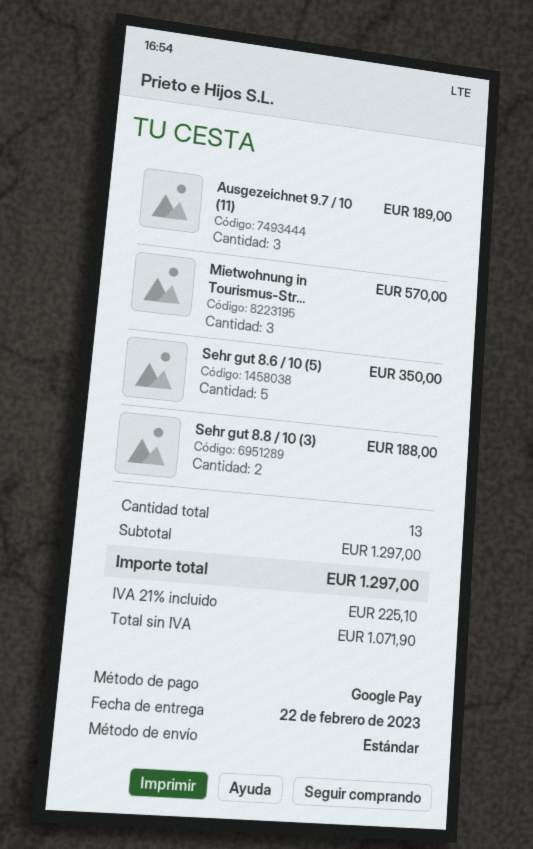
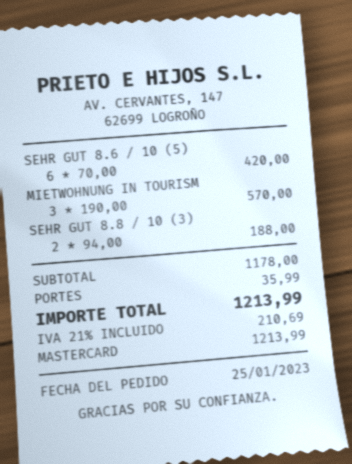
payment method: Google Pay -> Mastercard
Ausgezeichnet 9.7 / 10 (11): 3 for 189.00 -> none
Sehr gut 8.6 / 10 (5): 5 for 350.00 -> 6 for 420.00
subtotal: 1297.00 -> 1178.00
shipping: none -> 35.99
tax: 21% = 225.10 -> 21% = 210.69
total: 1297.00 -> 1213.99

